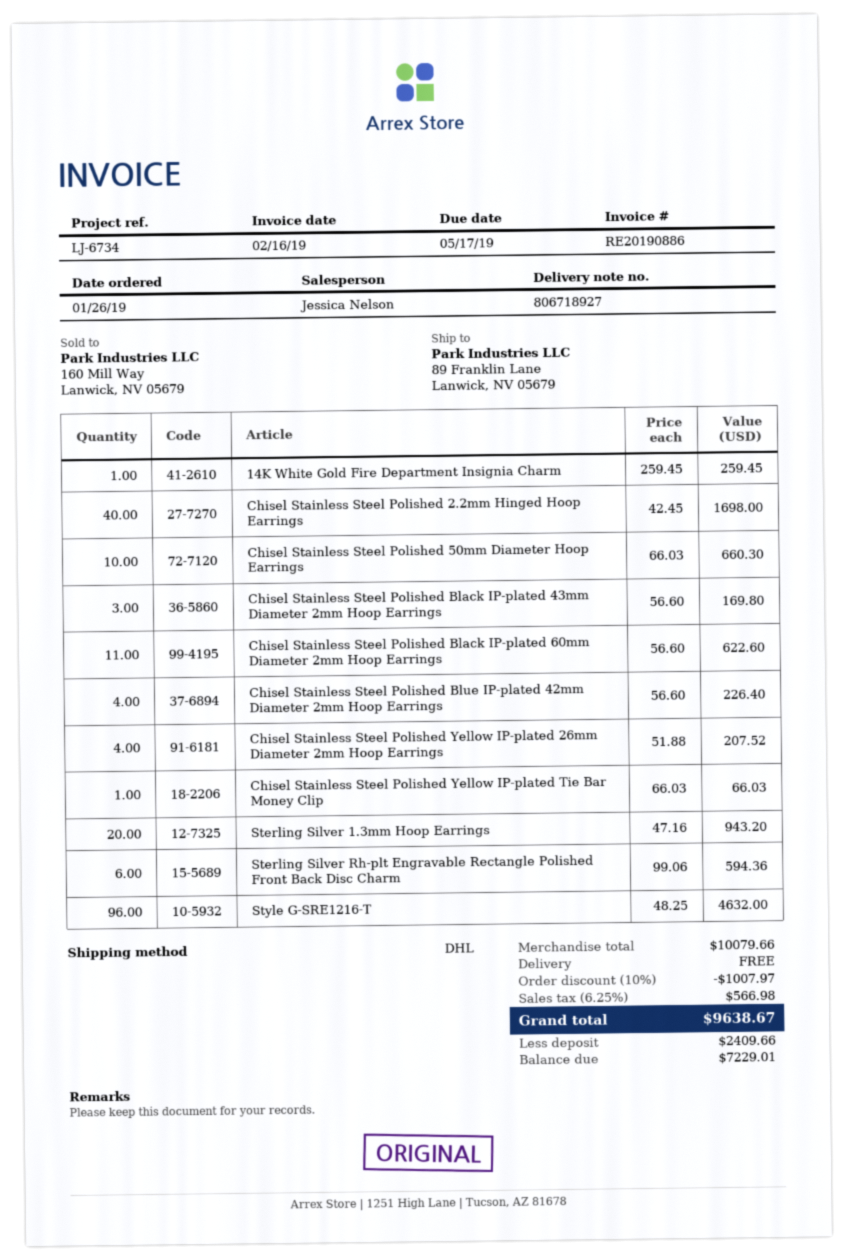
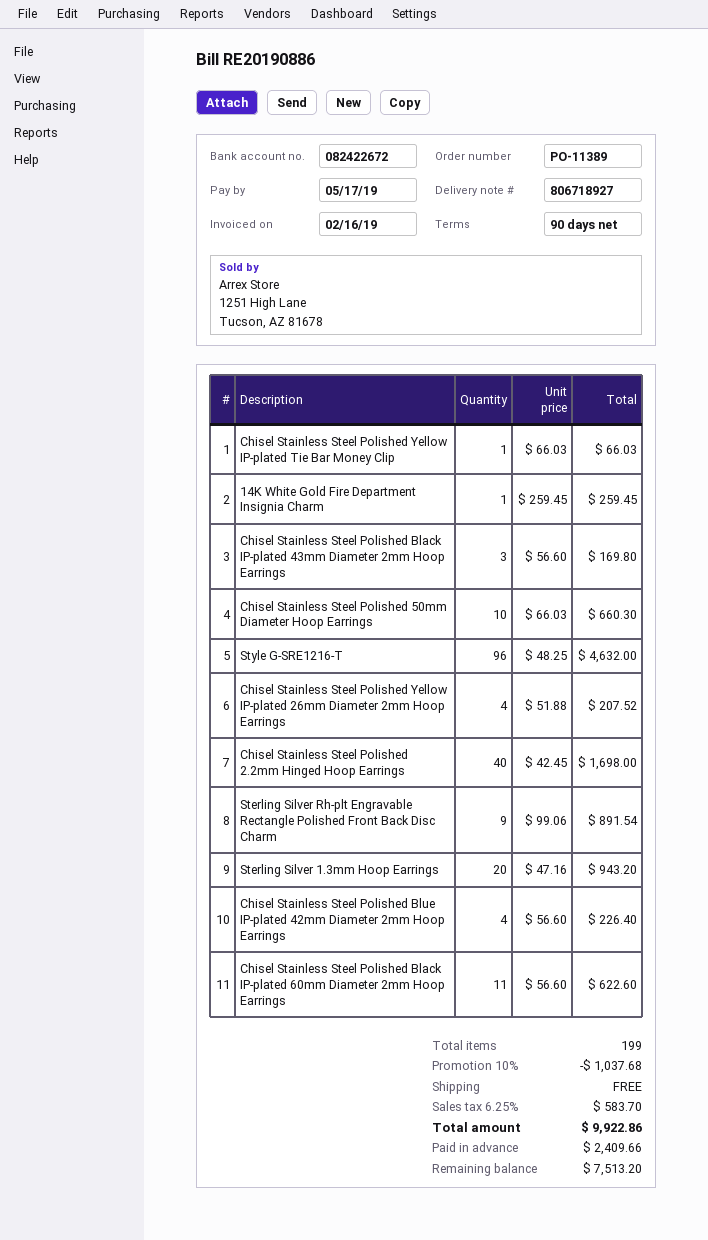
Sterling Silver Rh-plt Engravable Rectangle Polished Front Back Disc Charm: 6 x 99.06 = 594.36 -> 9 x 99.06 = 891.54
discount: 10% = 1007.97 -> 10% = 1037.68
tax: 6.25% = 566.98 -> 6.25% = 583.70
total: 9638.67 -> 9922.86
balance: 7229.01 -> 7513.20

